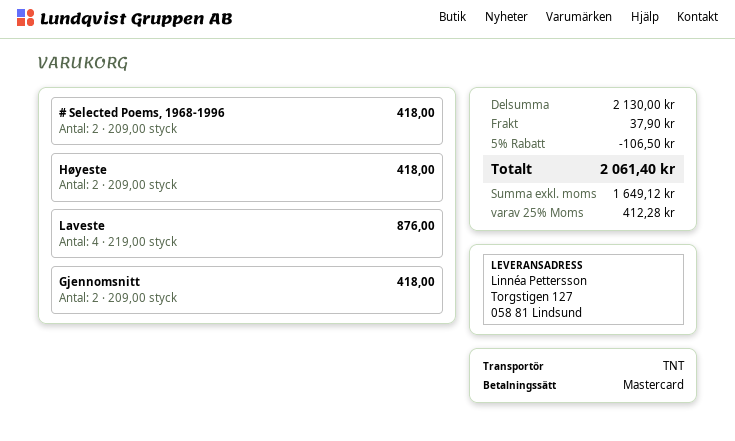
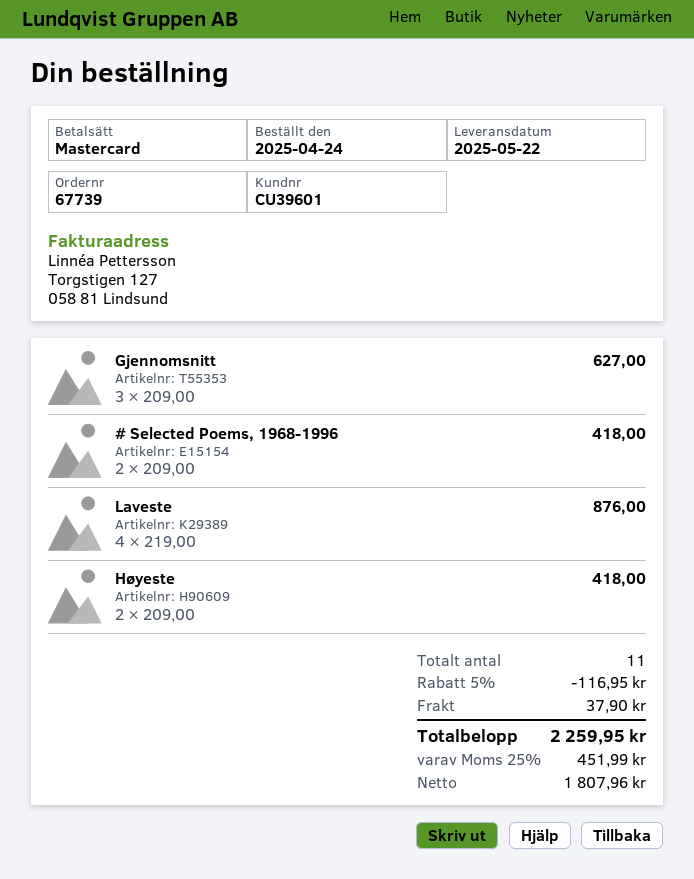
Gjennomsnitt: 2 x 209.00 = 418.00 -> 3 x 209.00 = 627.00
discount: 5% = 106.50 -> 5% = 116.95
net: 1649.12 -> 1807.96
tax: 25% = 412.28 -> 25% = 451.99
total: 2061.40 -> 2259.95

